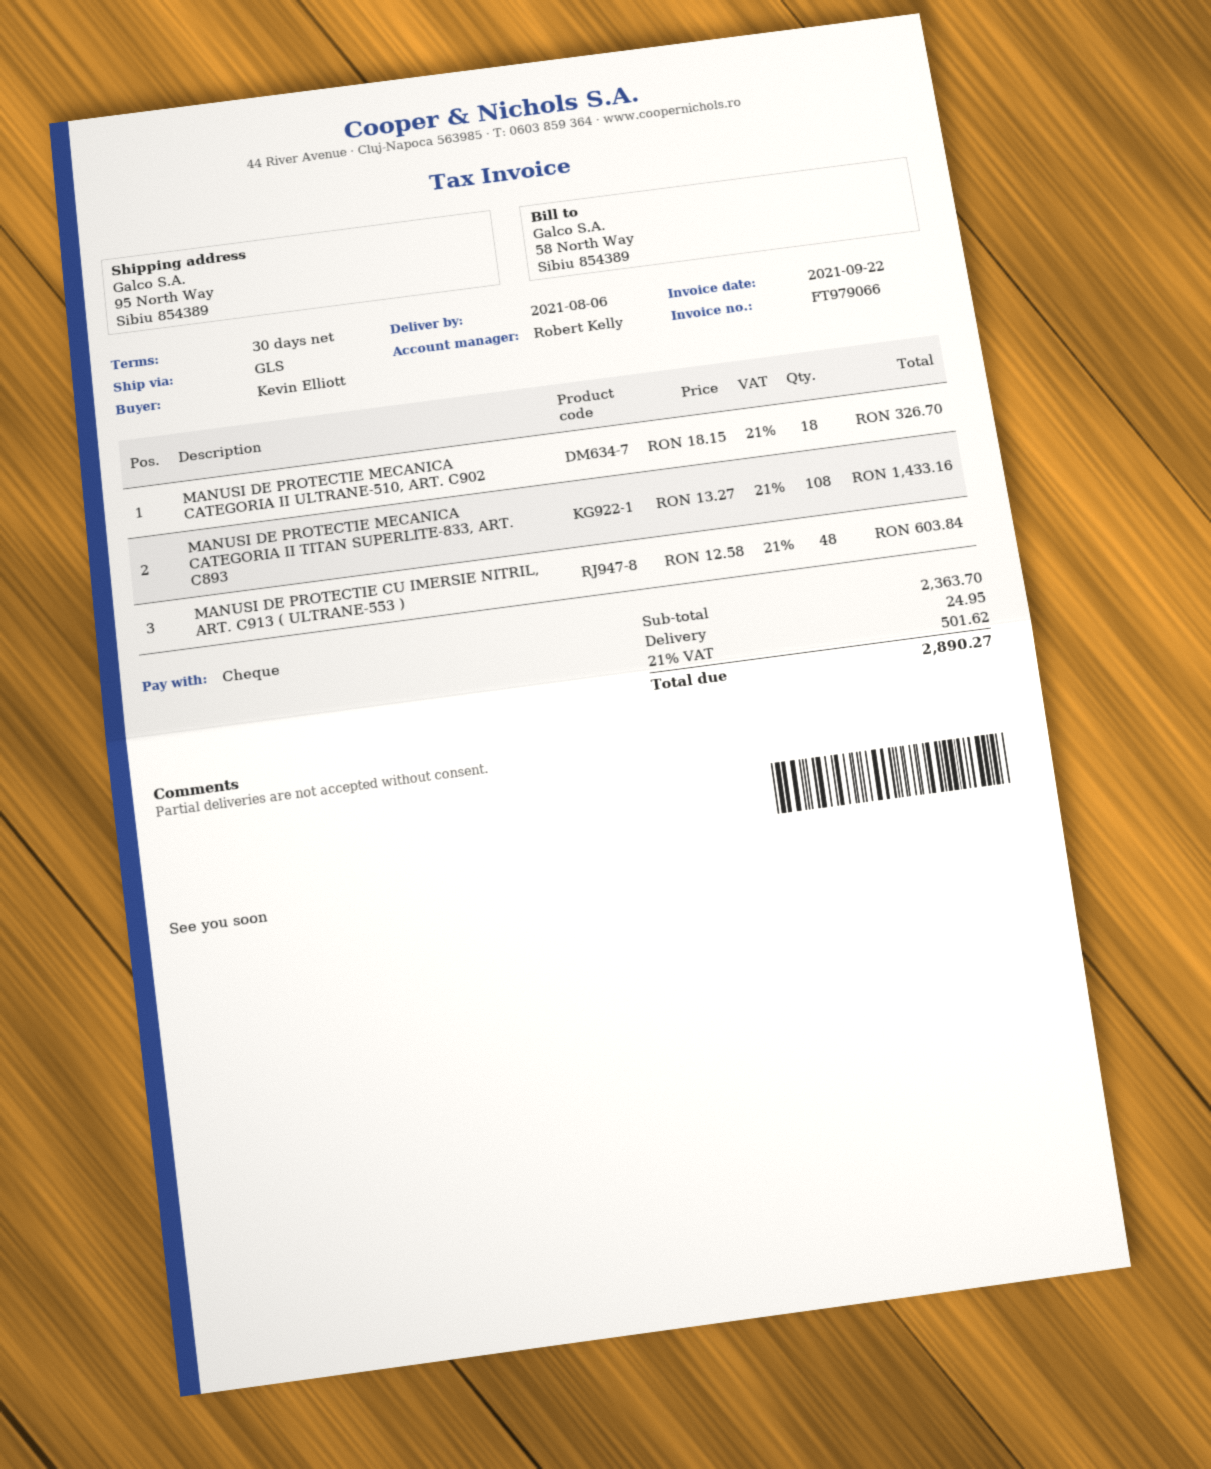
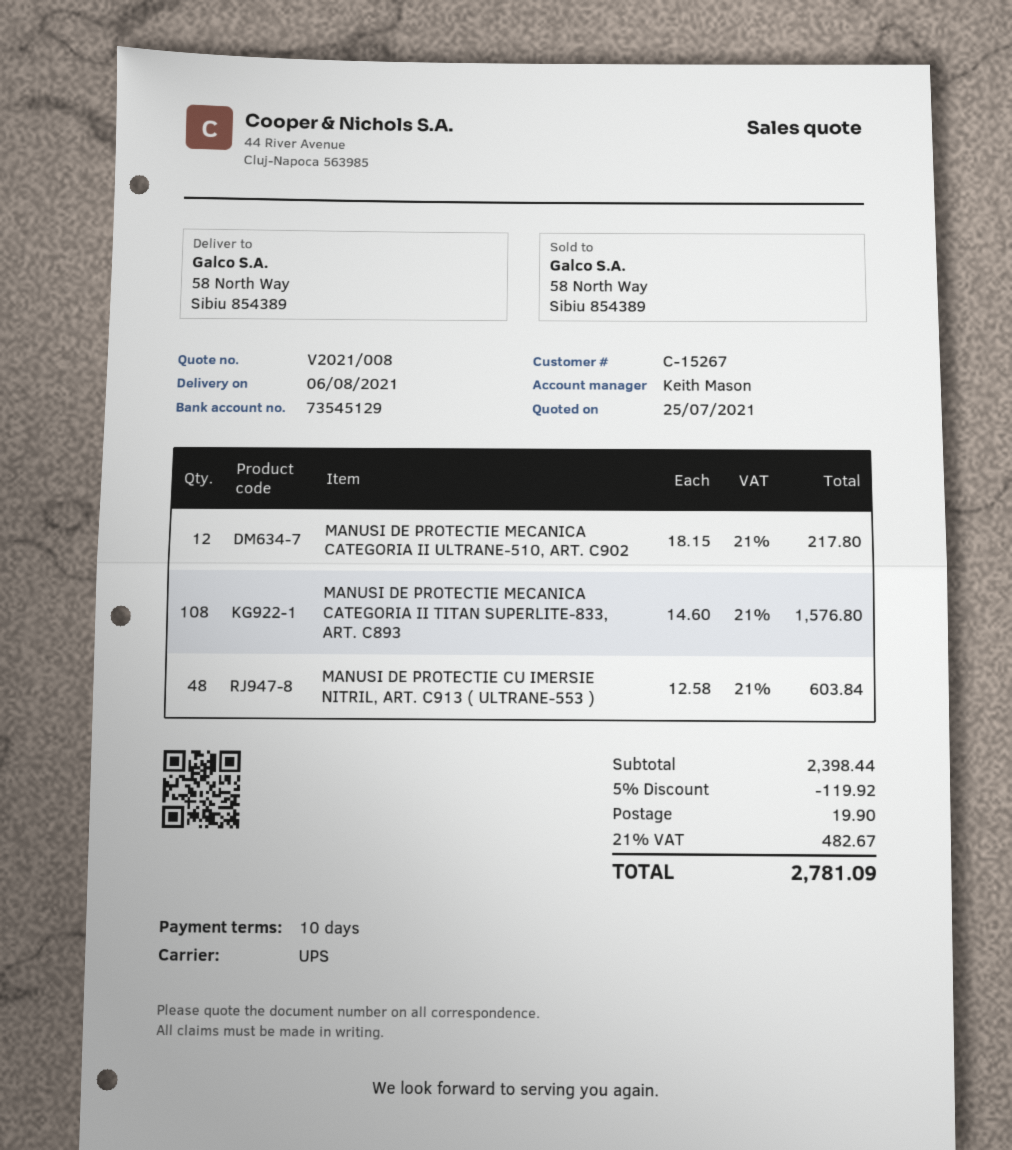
payment terms: 30 days -> 10 days
sales rep: Robert Kelly -> Keith Mason
shipping method: GLS -> UPS
ship to: 95 North Way, Sibiu 854389 -> 58 North Way, Sibiu 854389
MANUSI DE PROTECTIE MECANICA CATEGORIA II ULTRANE-510, ART. C902: 18 x 18.15 = 326.70 -> 12 x 18.15 = 217.80
MANUSI DE PROTECTIE MECANICA CATEGORIA II TITAN SUPERLITE-833, ART. C893: 108 x 13.27 = 1433.16 -> 108 x 14.60 = 1576.80
subtotal: 2363.70 -> 2398.44
discount: none -> 5% = 119.92
shipping: 24.95 -> 19.90
tax: 21% = 501.62 -> 21% = 482.67
total: 2890.27 -> 2781.09

